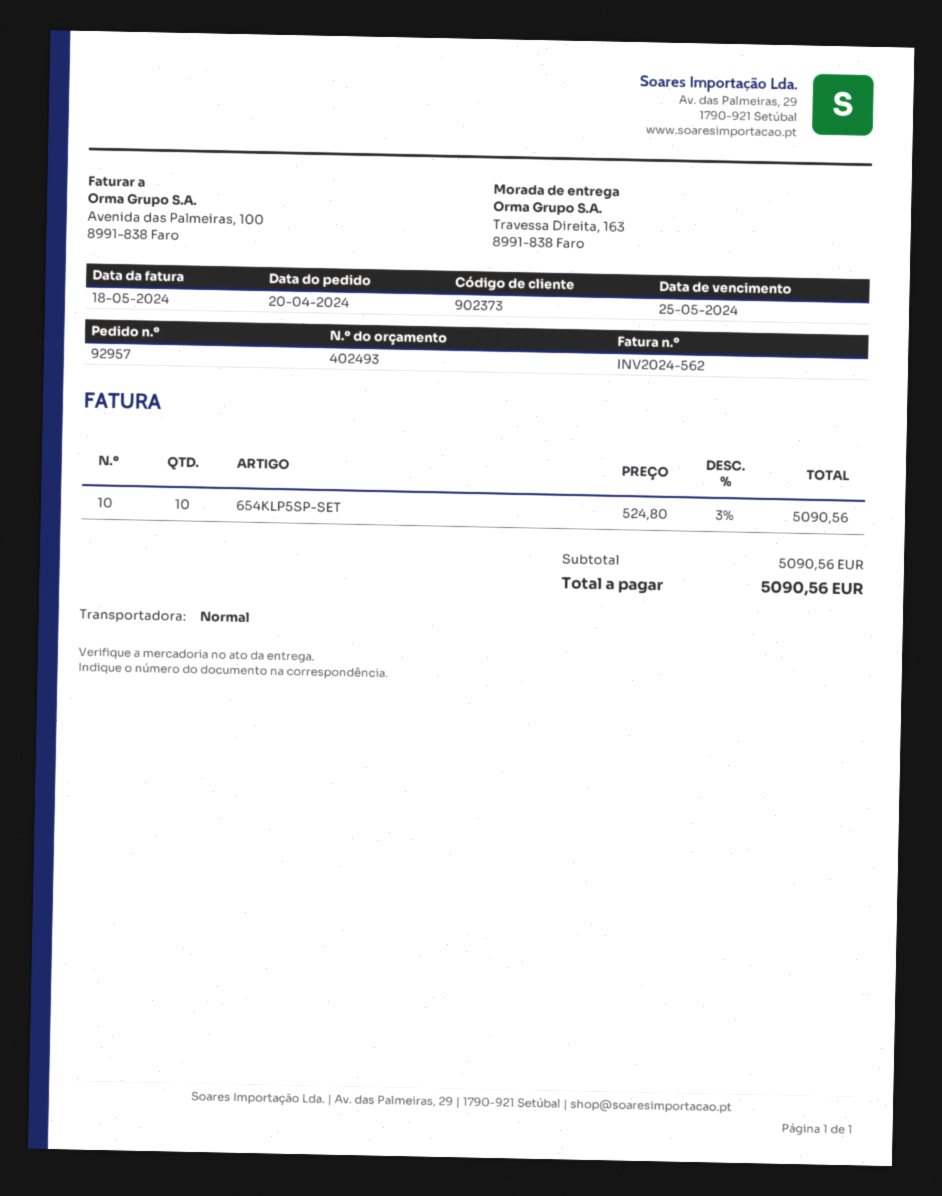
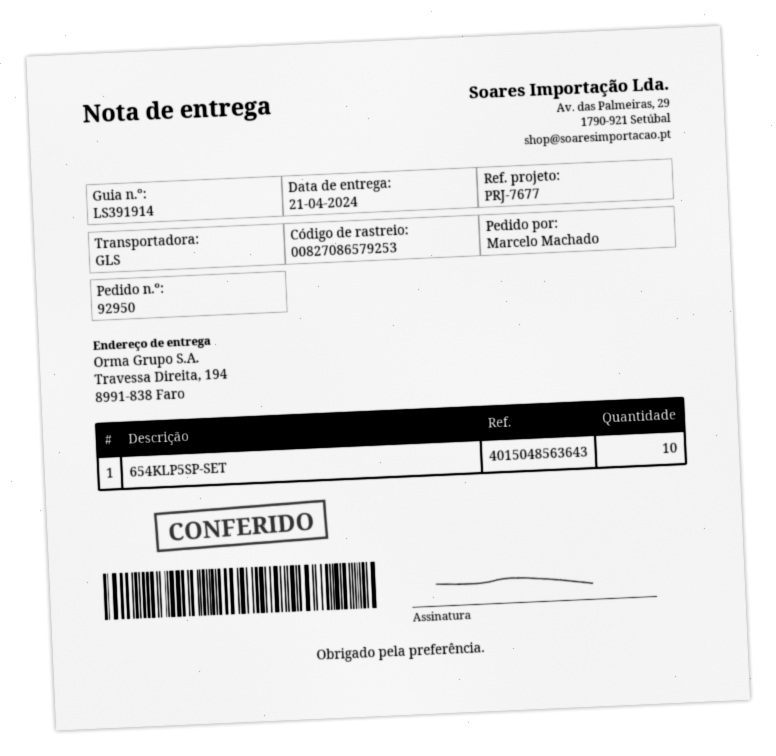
order number: 92957 -> 92950
shipping method: standard -> GLS
ship to: Travessa Direita, 163, 8991-838 Faro -> Travessa Direita, 194, 8991-838 Faro

